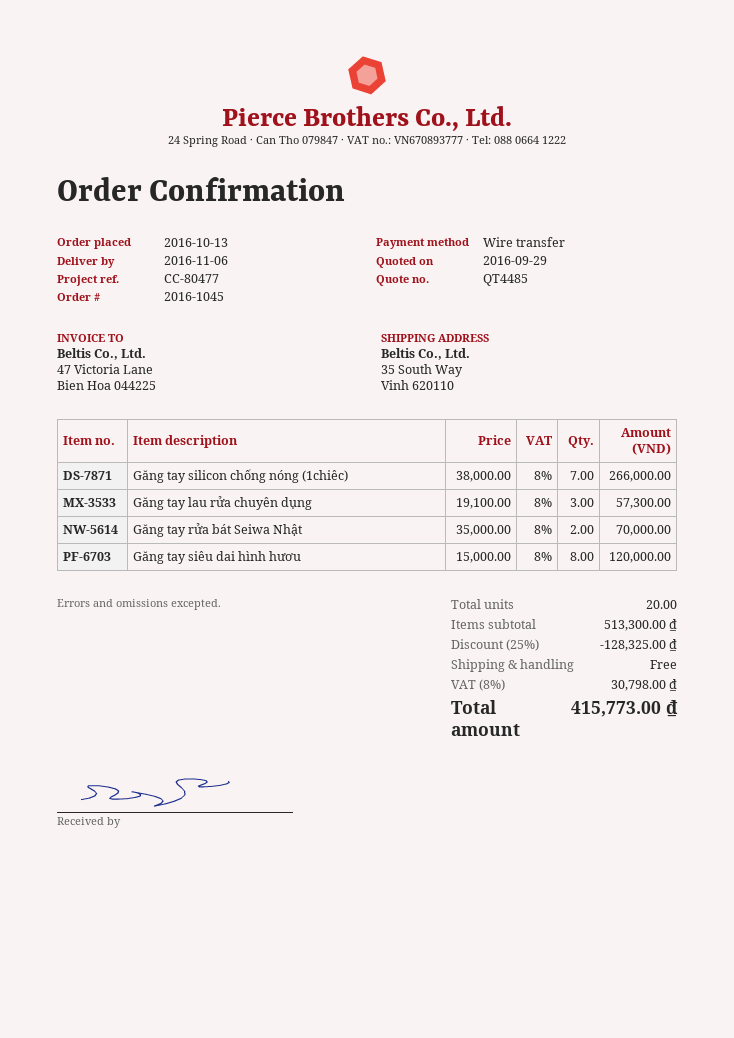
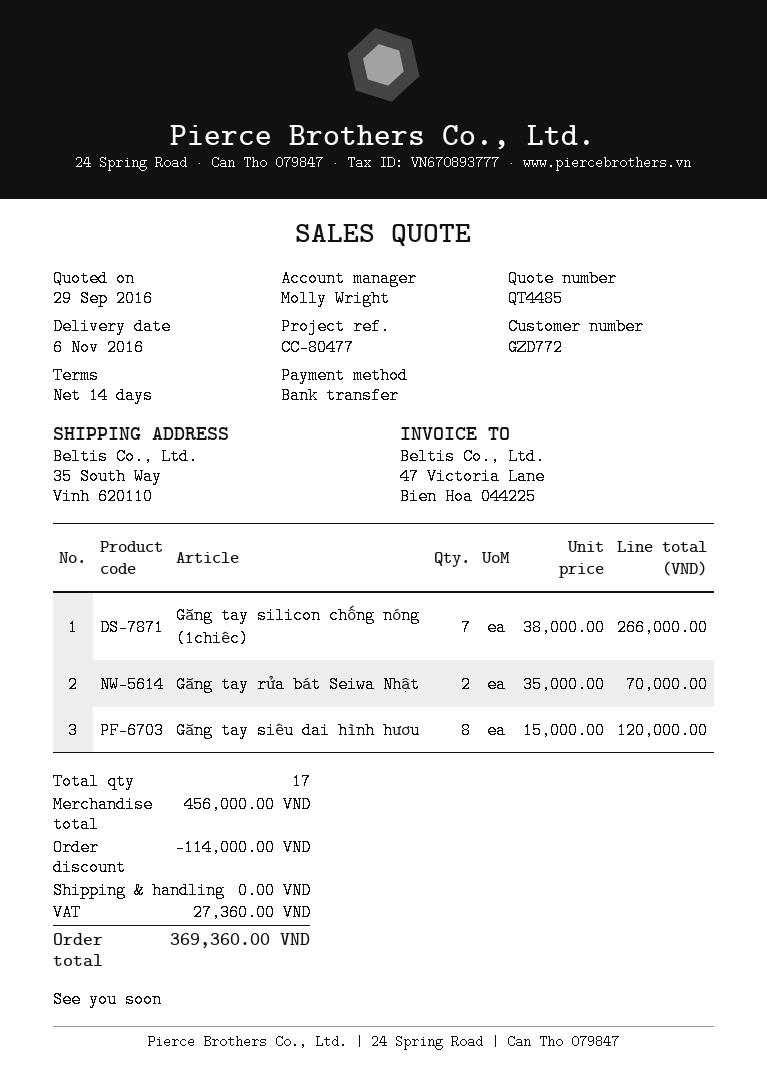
Găng tay lau rửa chuyên dụng: 3 x 19100.00 = 57300.00 -> none
total quantity: 20 -> 17
subtotal: 513300.00 -> 456000.00
discount: 128325.00 -> 114000.00
tax: 30798.00 -> 27360.00
total: 415773.00 -> 369360.00

